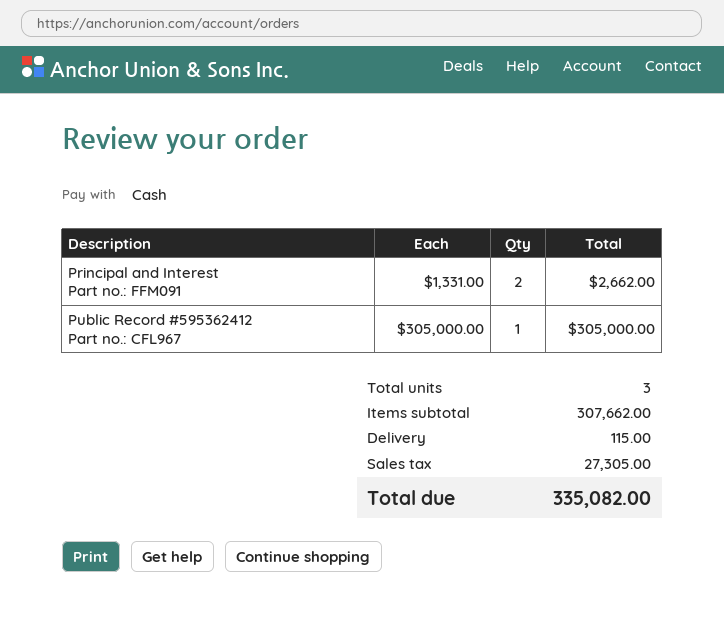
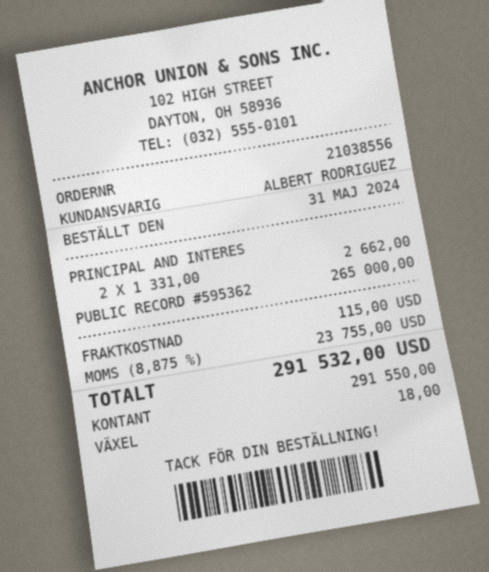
Public Record #595362412: 1 x 305000.00 = 305000.00 -> 1 x 265000.00 = 265000.00
tax: 27305.00 -> 23755.00
total: 335082.00 -> 291532.00

